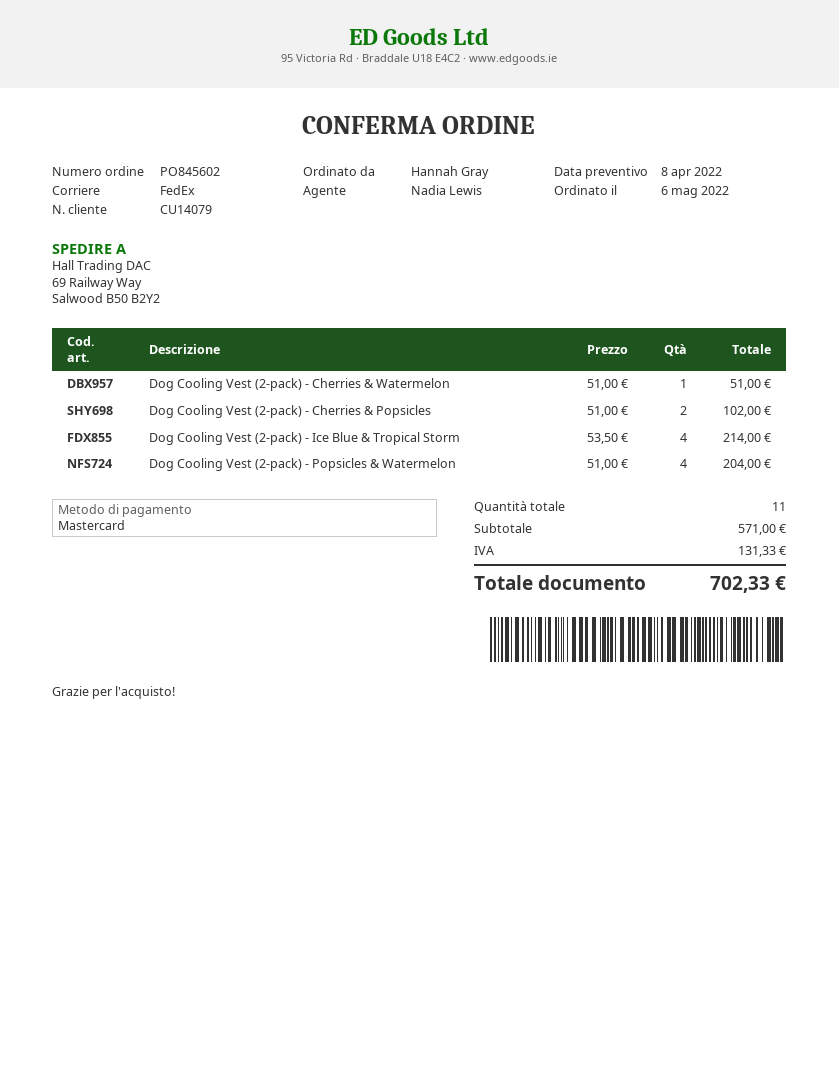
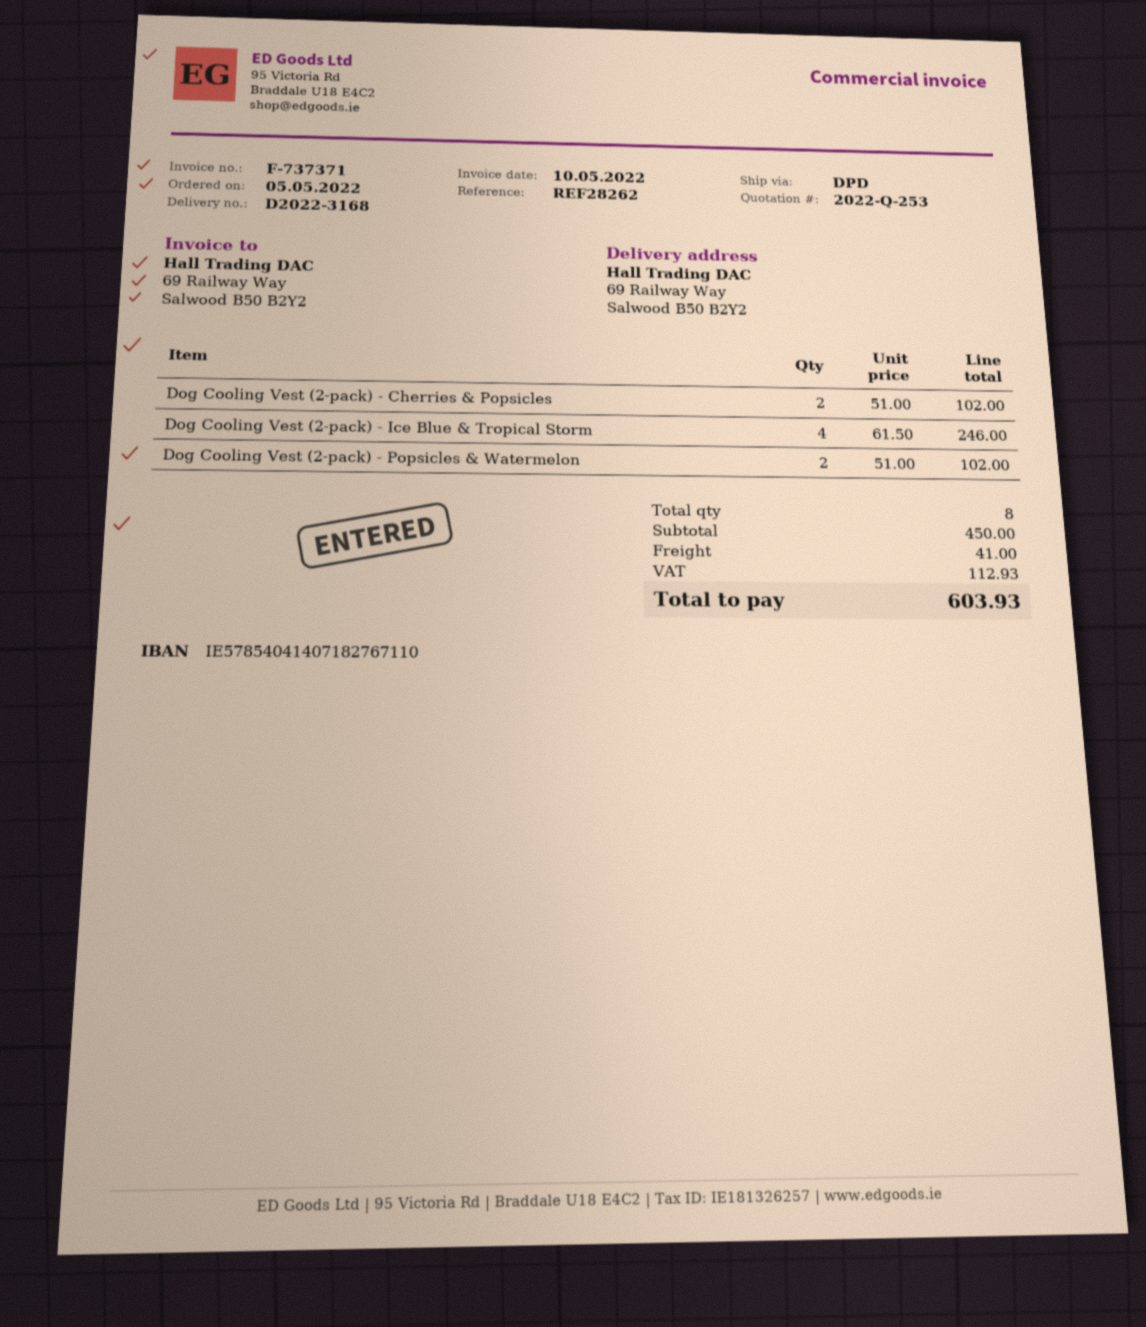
order date: 2022-05-06 -> 2022-05-05
shipping method: FedEx -> DPD
Dog Cooling Vest (2-pack) - Cherries & Watermelon: 1 x 51.00 = 51.00 -> none
Dog Cooling Vest (2-pack) - Ice Blue & Tropical Storm: 4 x 53.50 = 214.00 -> 4 x 61.50 = 246.00
Dog Cooling Vest (2-pack) - Popsicles & Watermelon: 4 x 51.00 = 204.00 -> 2 x 51.00 = 102.00
total quantity: 11 -> 8
subtotal: 571.00 -> 450.00
shipping: none -> 41.00
tax: 131.33 -> 112.93
total: 702.33 -> 603.93

